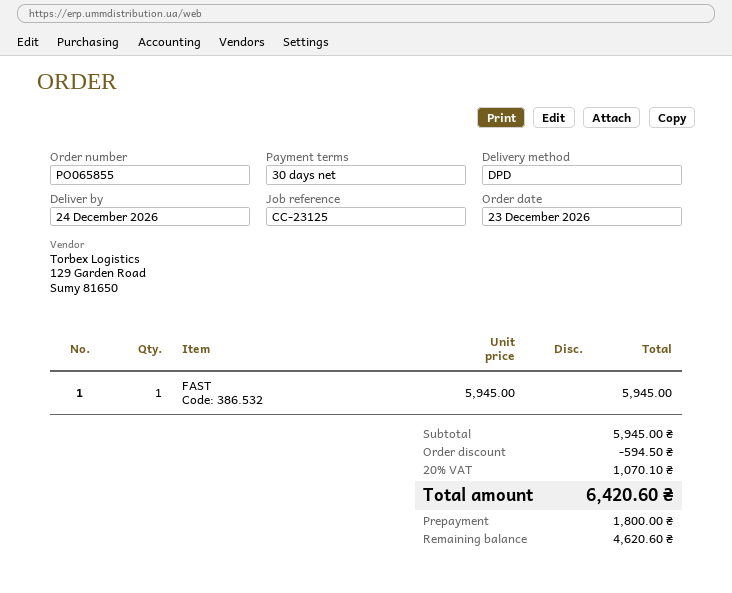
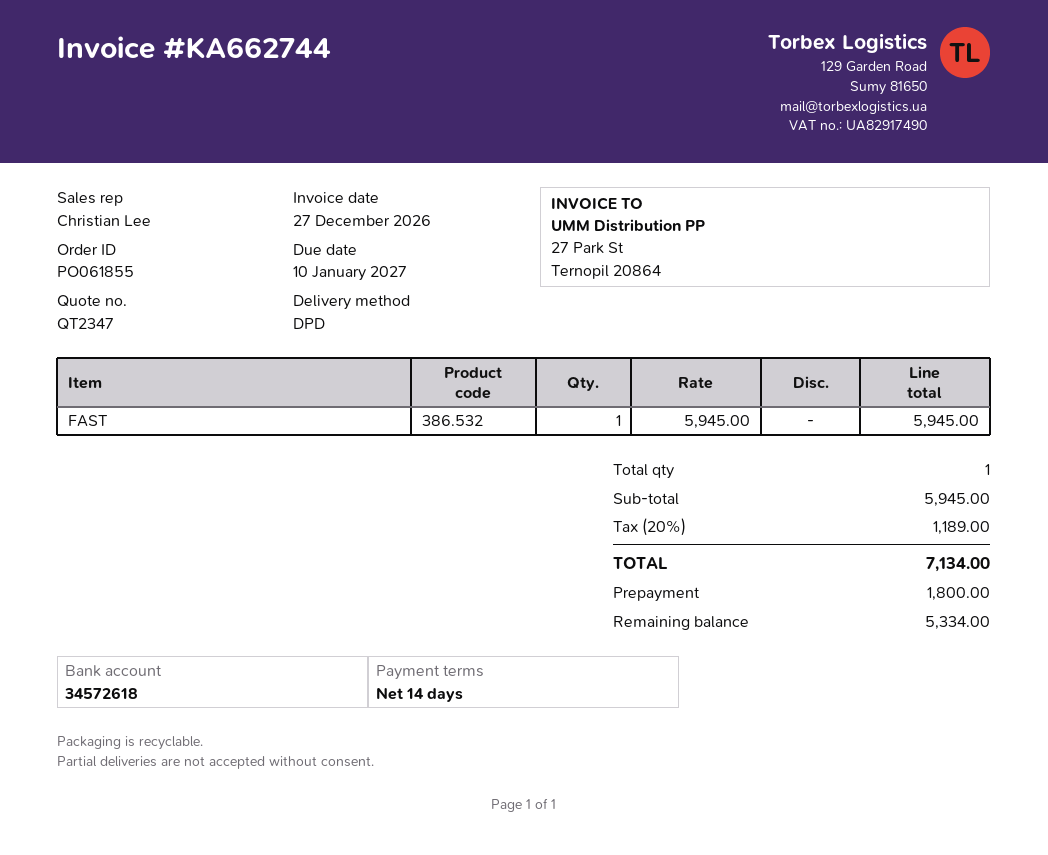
order number: PO065855 -> PO061855
payment terms: 30 days -> 14 days
discount: 594.50 -> none
tax: 20% = 1070.10 -> 20% = 1189.00
total: 6420.60 -> 7134.00
balance: 4620.60 -> 5334.00

